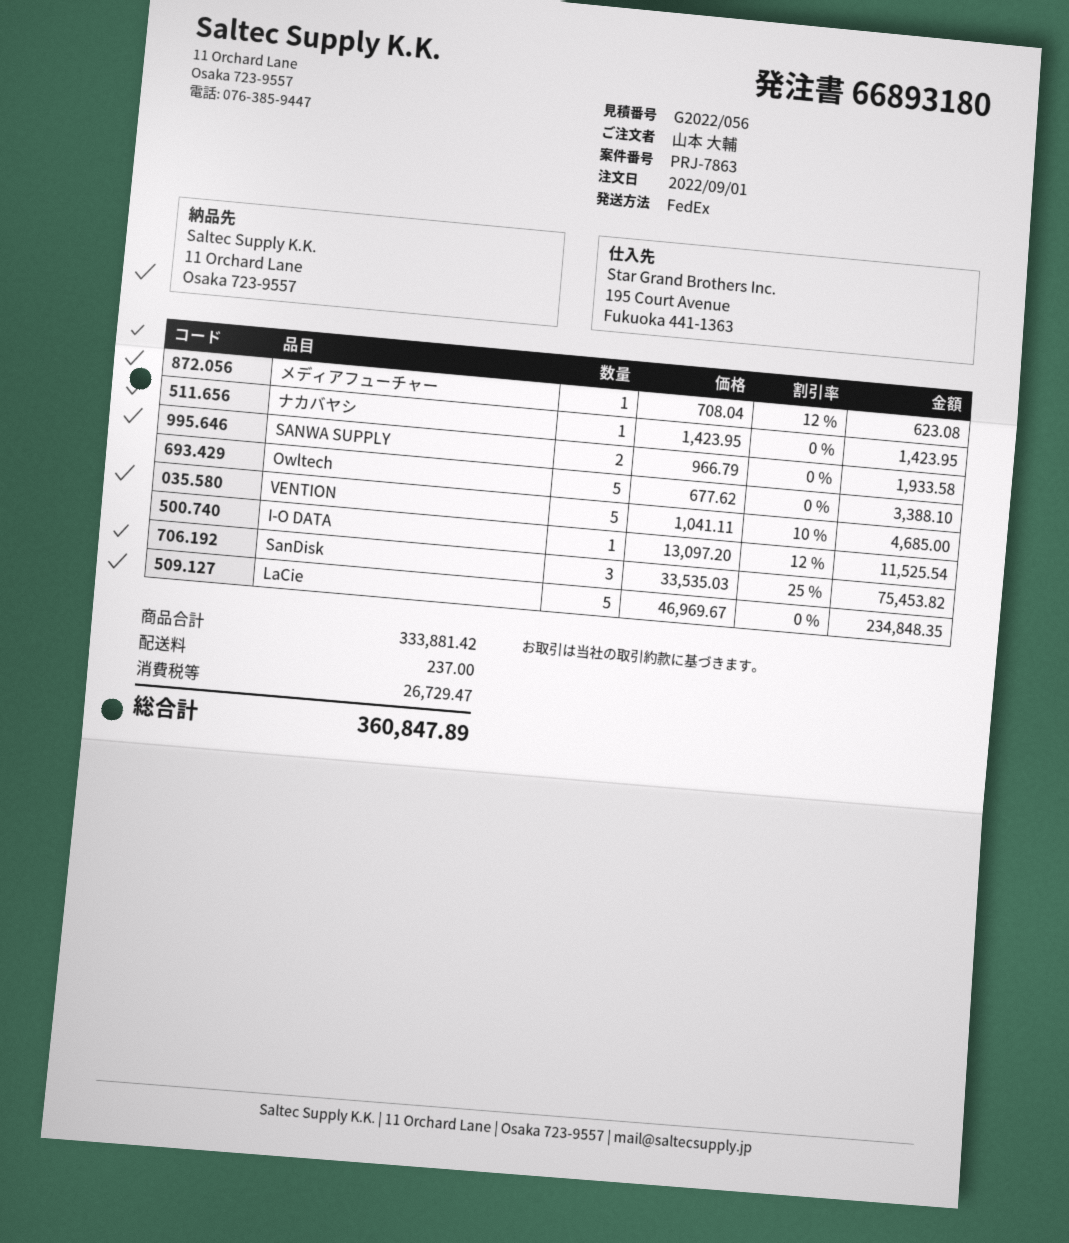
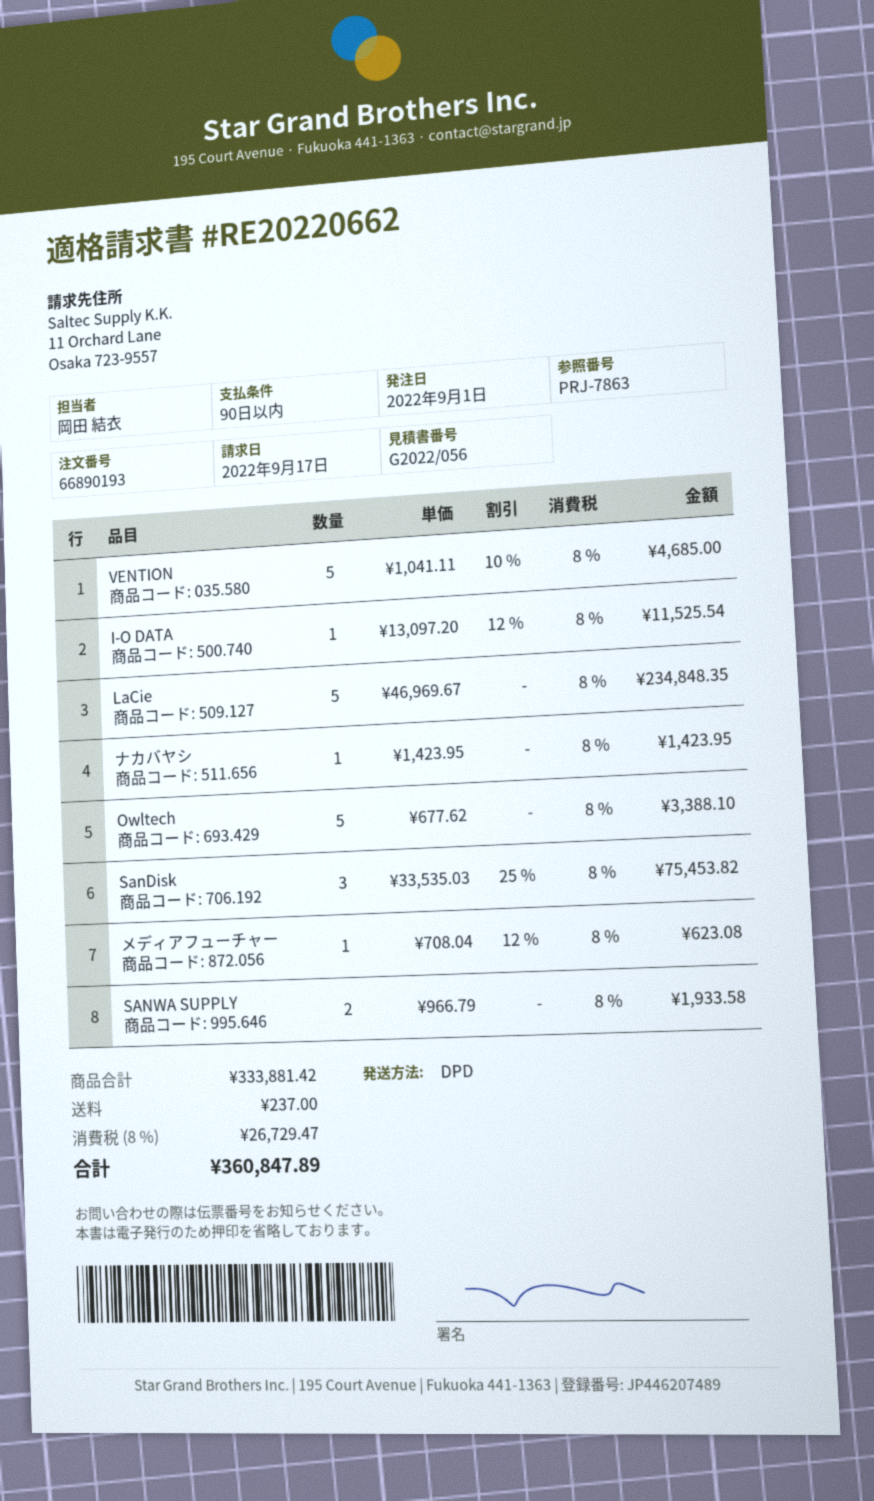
order number: 66893180 -> 66890193
shipping method: FedEx -> DPD

